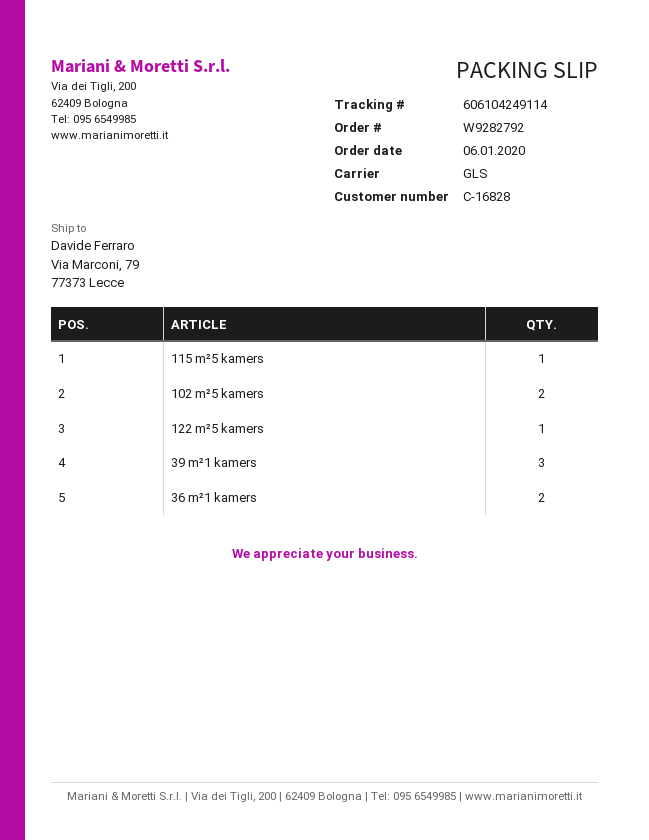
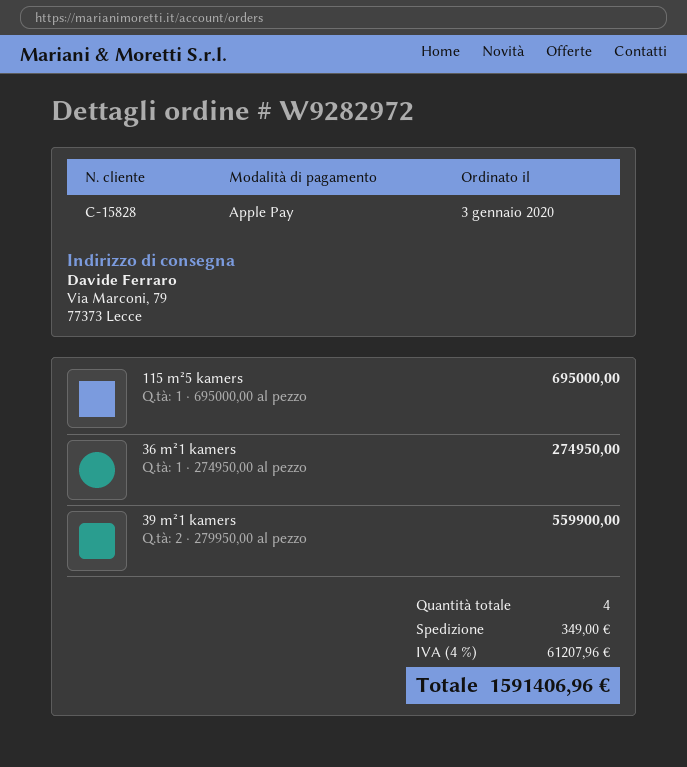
order number: W9282792 -> W9282972
order date: 2020-01-06 -> 2020-01-03
customer number: C-16828 -> C-15828
102 m²5 kamers: 2 -> none
122 m²5 kamers: 1 -> none
39 m²1 kamers: 3 -> 2
36 m²1 kamers: 2 -> 1

